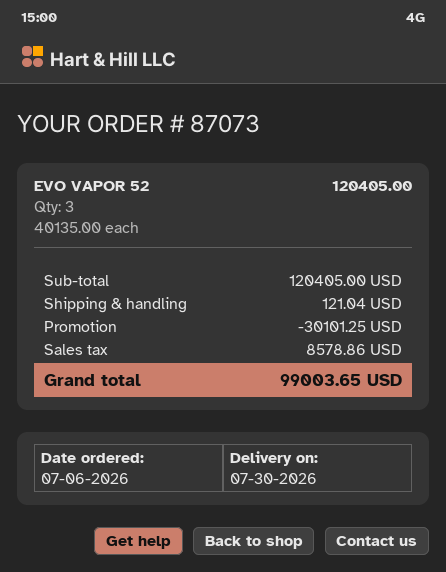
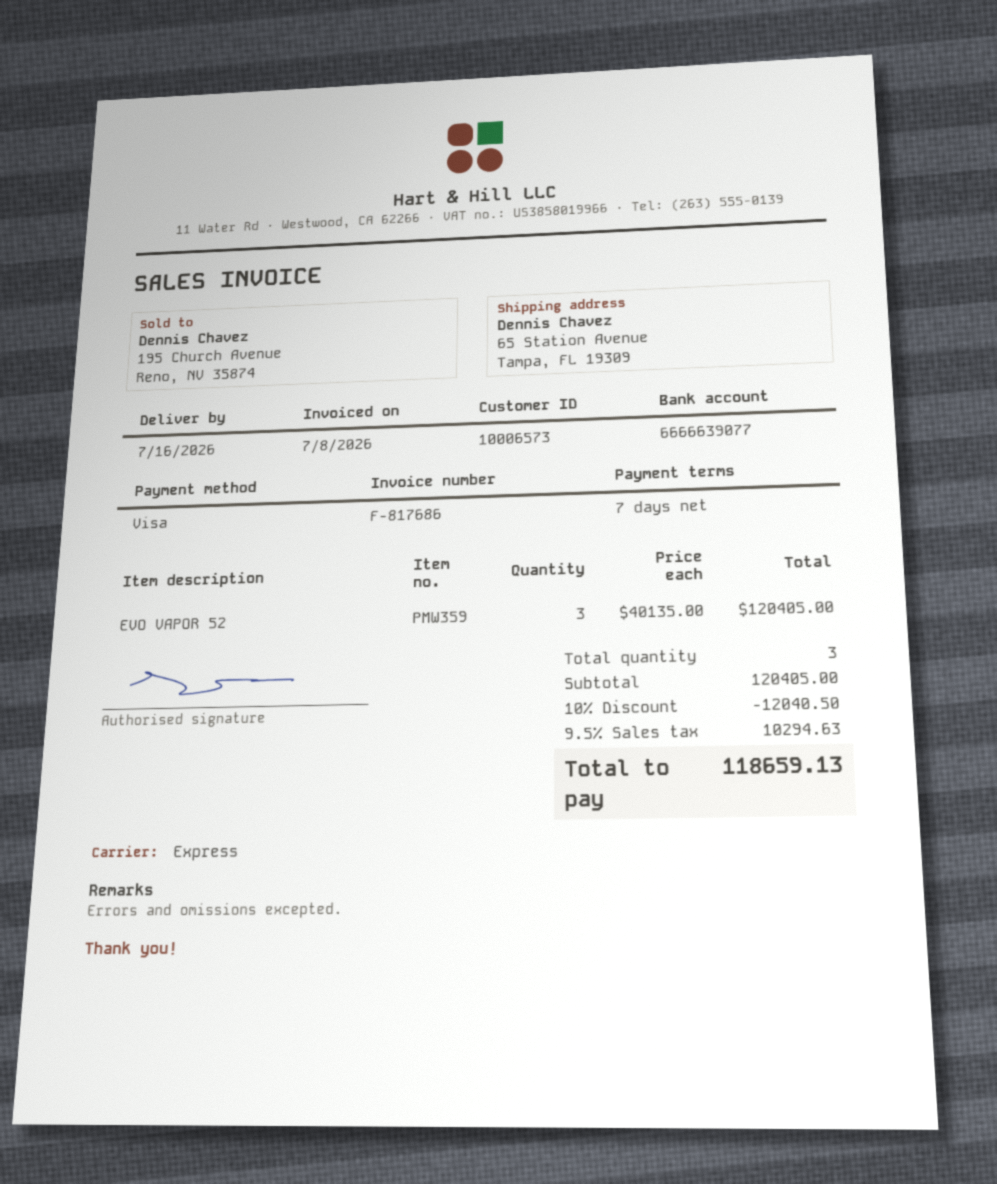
delivery date: 2026-07-30 -> 2026-07-16
discount: 30101.25 -> 12040.50
shipping: 121.04 -> none
tax: 8578.86 -> 10294.63
total: 99003.65 -> 118659.13

